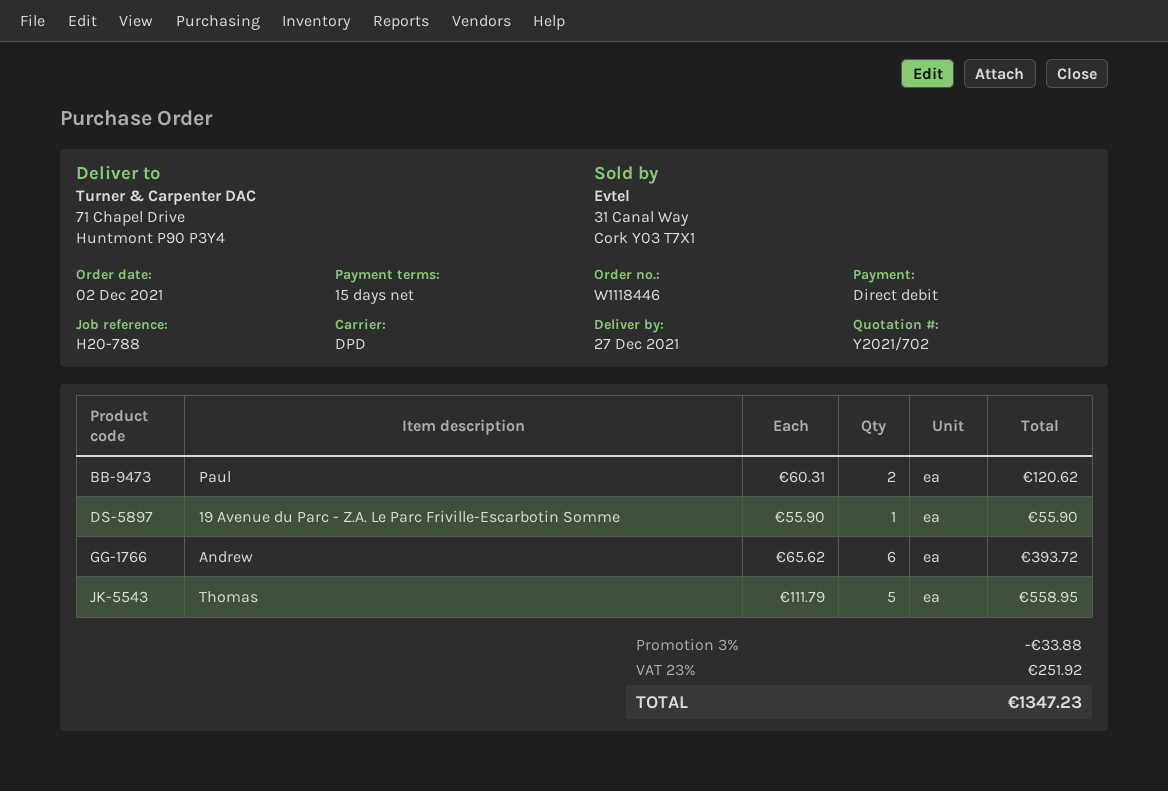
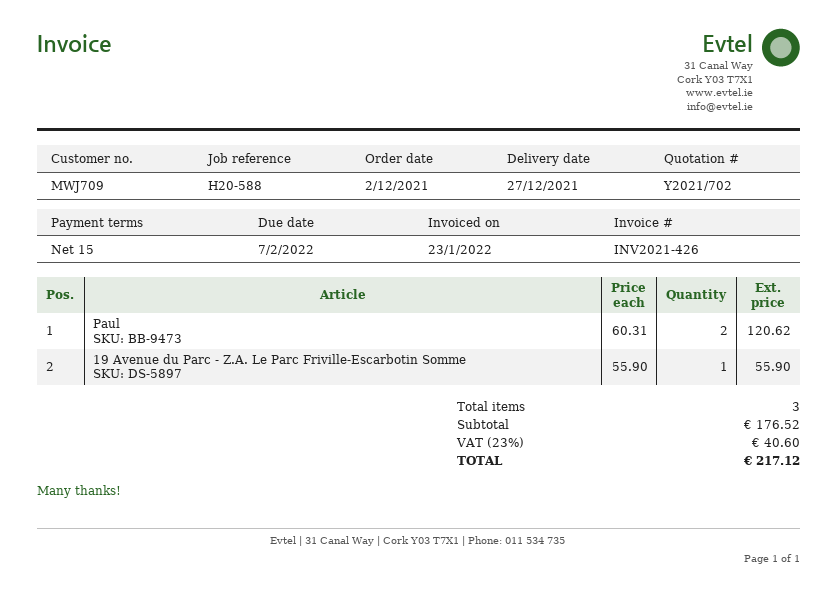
reference: H20-788 -> H20-588
Andrew: 6 x 65.62 = 393.72 -> none
Thomas: 5 x 111.79 = 558.95 -> none
discount: 3% = 33.88 -> none
tax: 23% = 251.92 -> 23% = 40.60
total: 1347.23 -> 217.12

